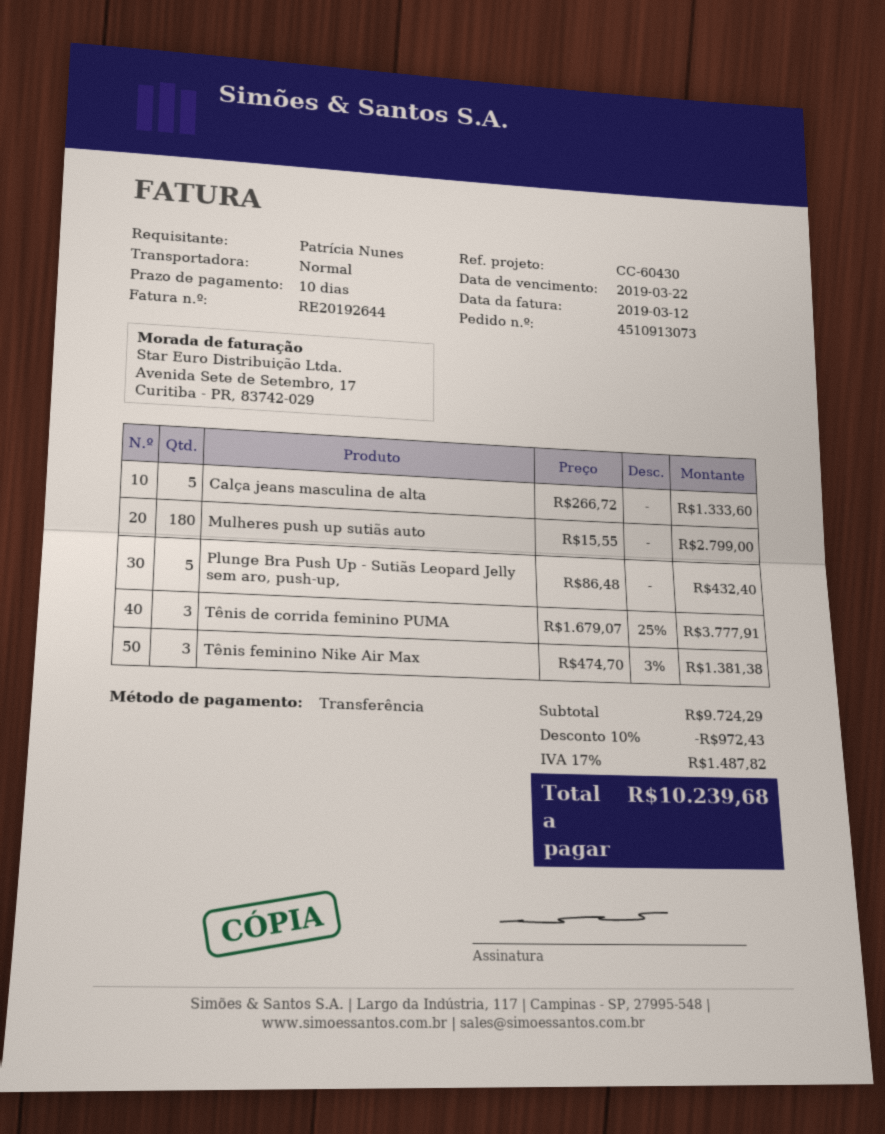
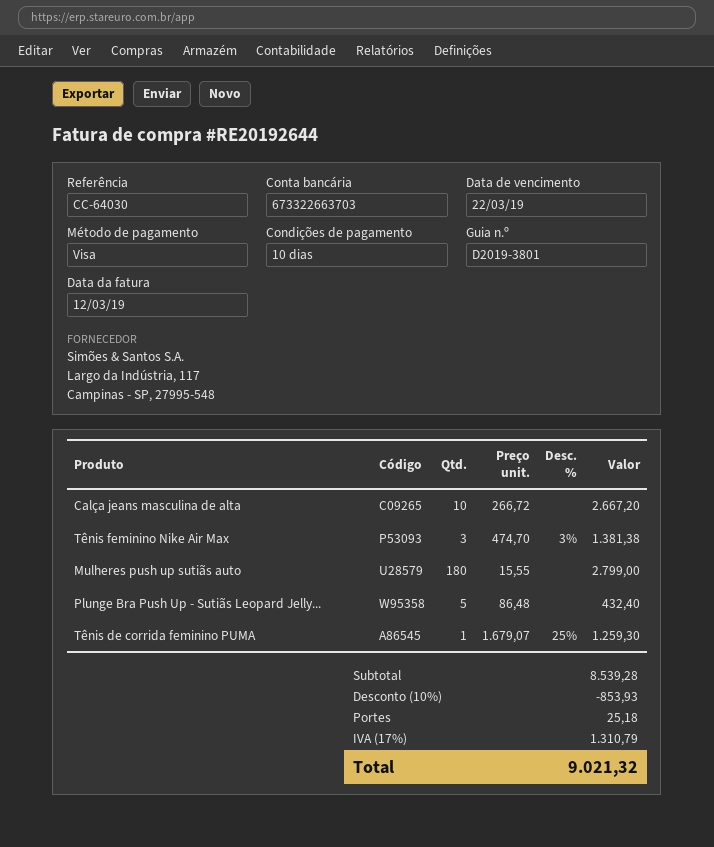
reference: CC-60430 -> CC-64030
payment method: bank transfer -> Visa
Calça jeans masculina de alta: 5 x 266.72 = 1333.60 -> 10 x 266.72 = 2667.20
Tênis de corrida feminino PUMA: 3 x 1679.07 - 25% = 3777.91 -> 1 x 1679.07 - 25% = 1259.30
subtotal: 9724.29 -> 8539.28
discount: 10% = 972.43 -> 10% = 853.93
shipping: none -> 25.18
tax: 17% = 1487.82 -> 17% = 1310.79
total: 10239.68 -> 9021.32

